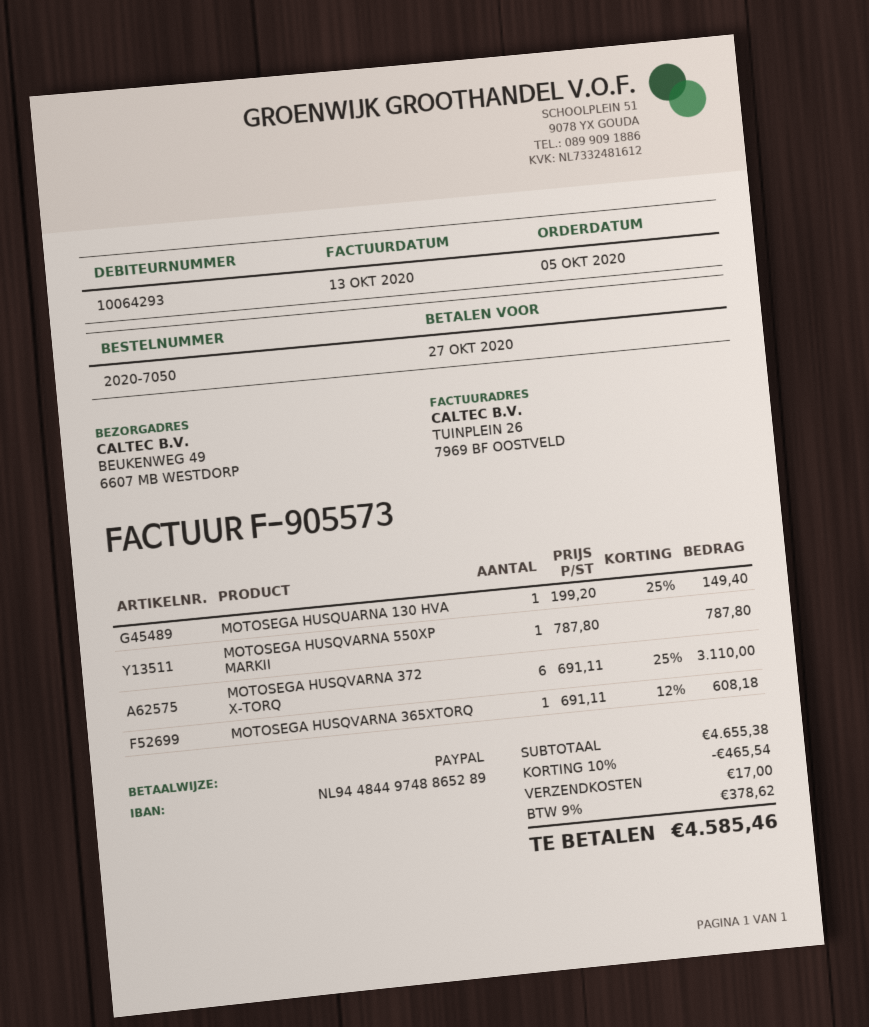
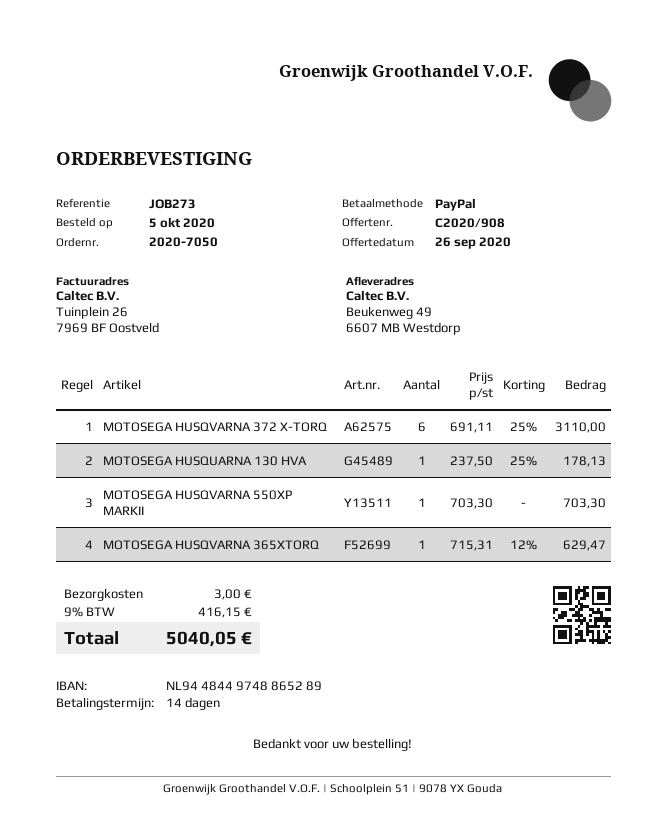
MOTOSEGA HUSQUARNA 130 HVA: 1 x 199.20 - 25% = 149.40 -> 1 x 237.50 - 25% = 178.13
MOTOSEGA HUSQVARNA 550XP MARKII: 1 x 787.80 = 787.80 -> 1 x 703.30 = 703.30
MOTOSEGA HUSQVARNA 365XTORQ: 1 x 691.11 - 12% = 608.18 -> 1 x 715.31 - 12% = 629.47
discount: 10% = 465.54 -> none
shipping: 17.00 -> 3.00
tax: 9% = 378.62 -> 9% = 416.15
total: 4585.46 -> 5040.05

